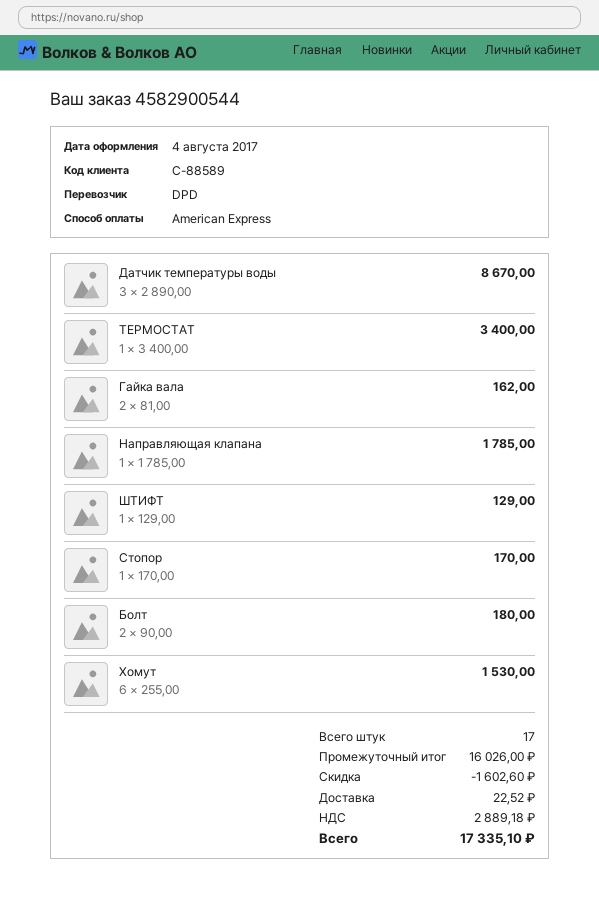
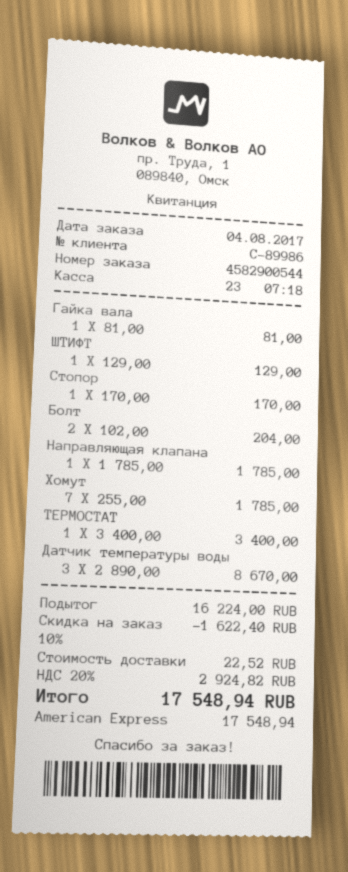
customer number: C-88589 -> C-89986
Гайка вала: 2 x 81.00 = 162.00 -> 1 x 81.00 = 81.00
Болт: 2 x 90.00 = 180.00 -> 2 x 102.00 = 204.00
Хомут: 6 x 255.00 = 1530.00 -> 7 x 255.00 = 1785.00
subtotal: 16026.00 -> 16224.00
discount: 1602.60 -> 1622.40
tax: 2889.18 -> 2924.82
total: 17335.10 -> 17548.94

